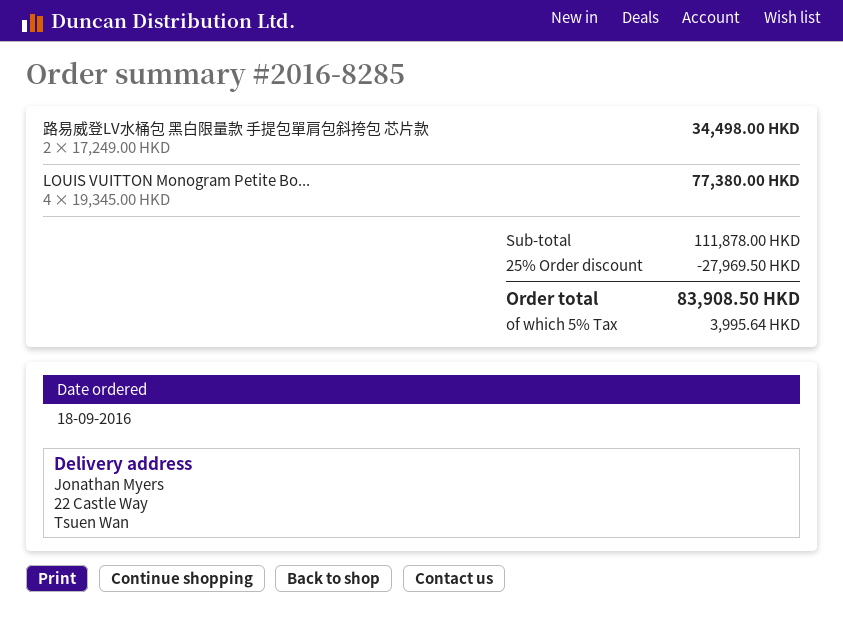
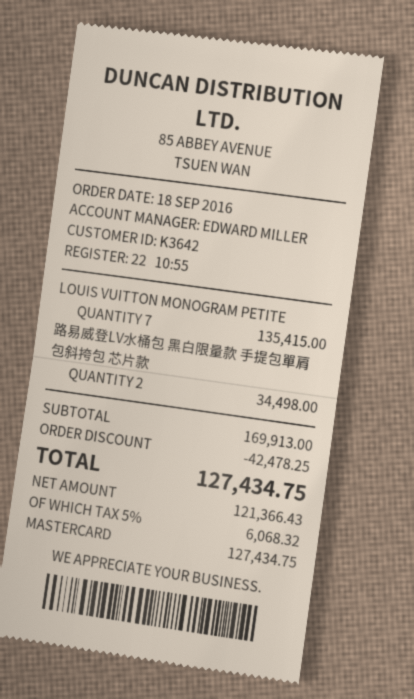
LOUIS VUITTON Monogram Petite Bo...: 4 for 77380.00 -> 7 for 135415.00
subtotal: 111878.00 -> 169913.00
discount: 27969.50 -> 42478.25
tax: 5% = 3995.64 -> 5% = 6068.32
total: 83908.50 -> 127434.75

